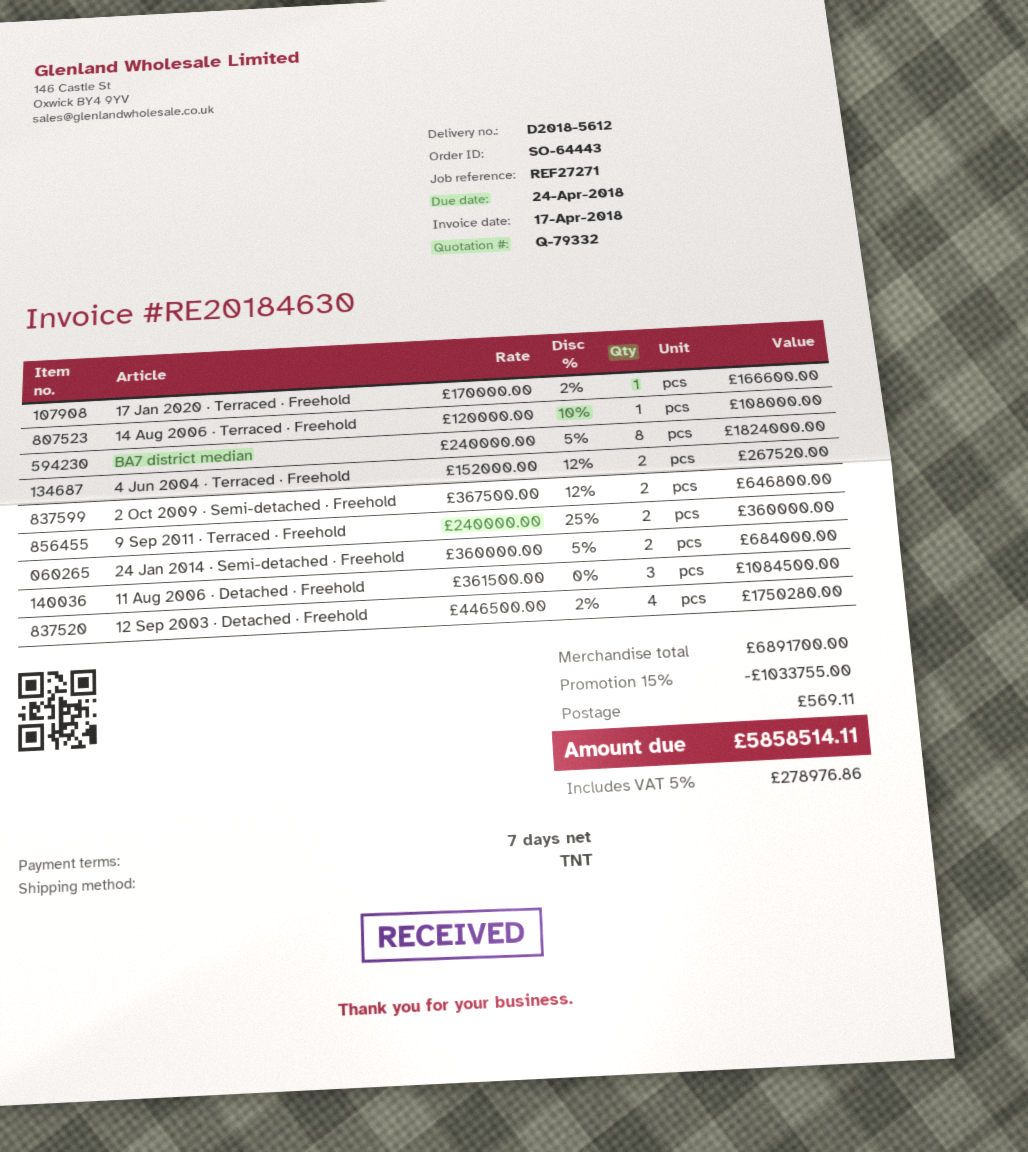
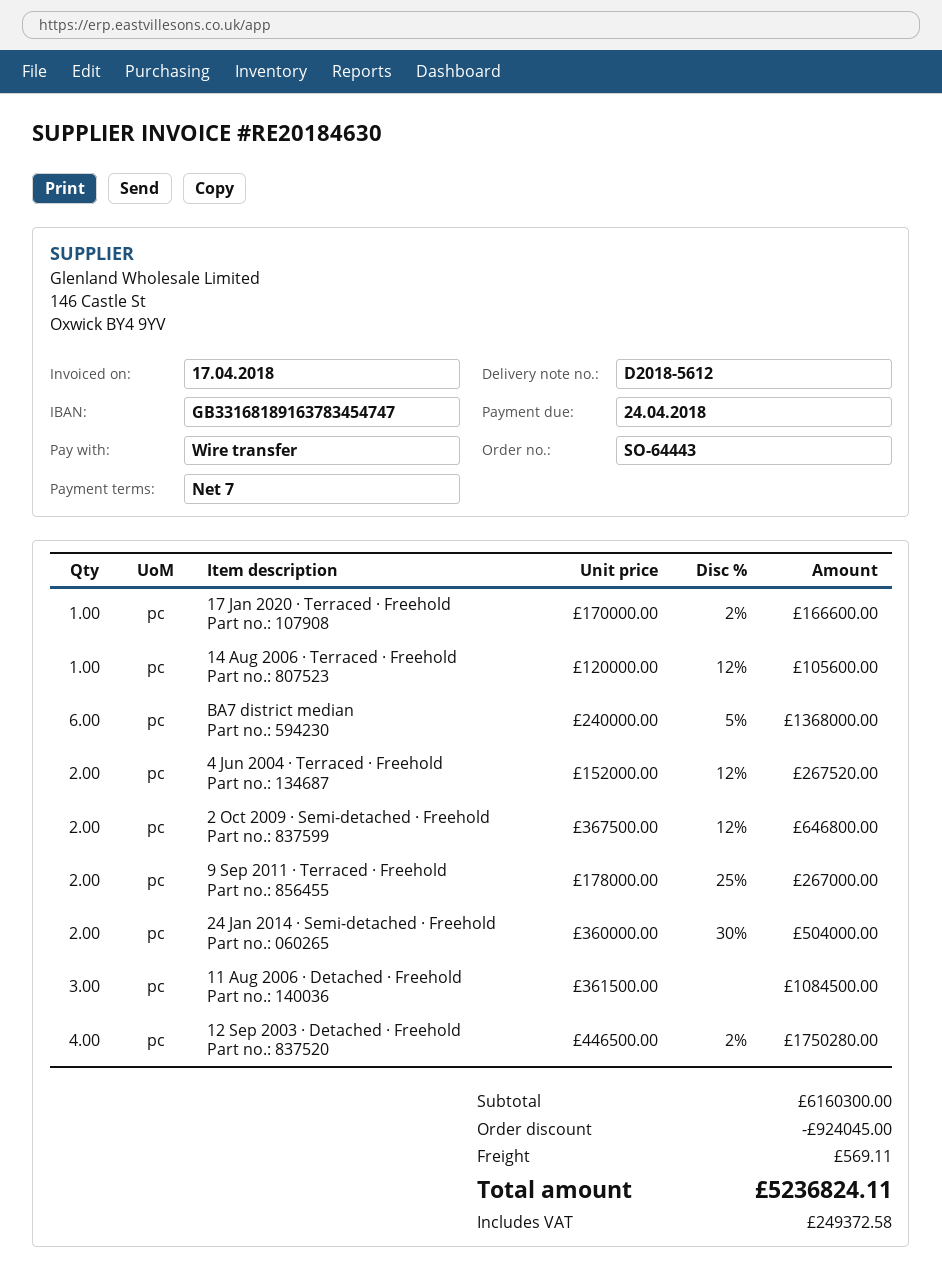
14 Aug 2006 · Terraced · Freehold: 1 x 120000.00 - 10% = 108000.00 -> 1 x 120000.00 - 12% = 105600.00
BA7 district median: 8 x 240000.00 - 5% = 1824000.00 -> 6 x 240000.00 - 5% = 1368000.00
9 Sep 2011 · Terraced · Freehold: 2 x 240000.00 - 25% = 360000.00 -> 2 x 178000.00 - 25% = 267000.00
24 Jan 2014 · Semi-detached · Freehold: 2 x 360000.00 - 5% = 684000.00 -> 2 x 360000.00 - 30% = 504000.00
subtotal: 6891700.00 -> 6160300.00
discount: 1033755.00 -> 924045.00
tax: 278976.86 -> 249372.58
total: 5858514.11 -> 5236824.11

